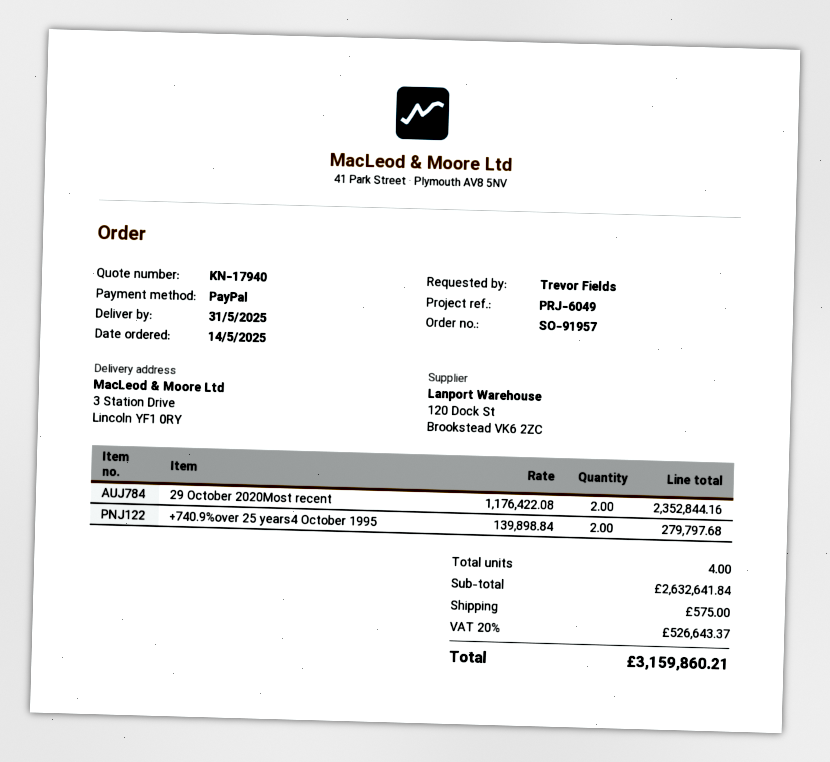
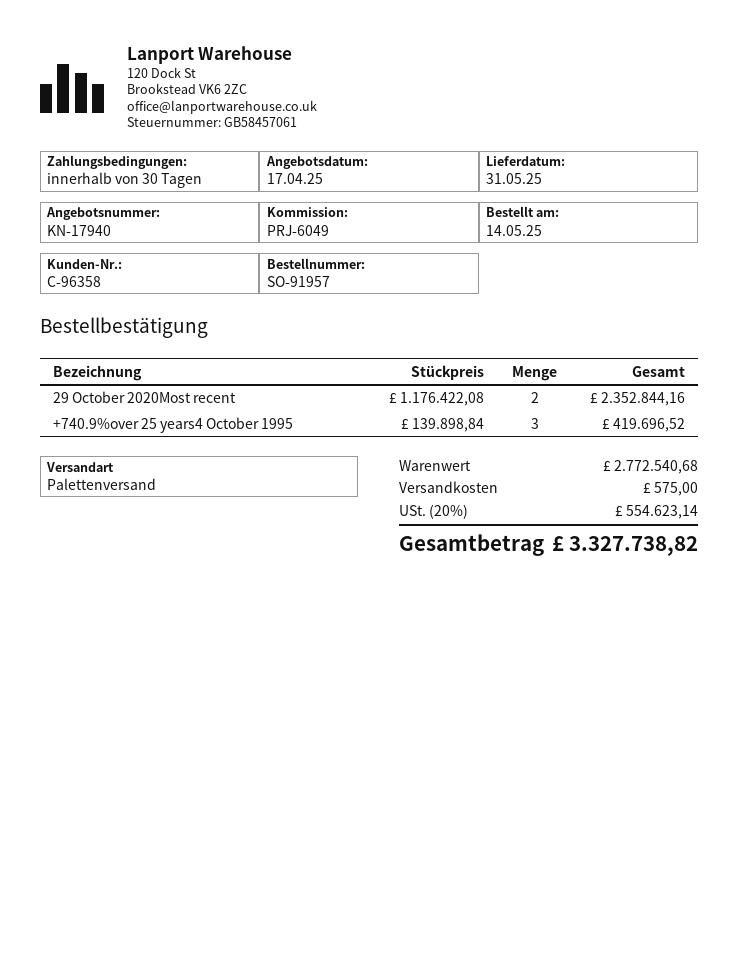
+740.9%over 25 years4 October 1995: 2 x 139898.84 = 279797.68 -> 3 x 139898.84 = 419696.52
subtotal: 2632641.84 -> 2772540.68
tax: 20% = 526643.37 -> 20% = 554623.14
total: 3159860.21 -> 3327738.82

